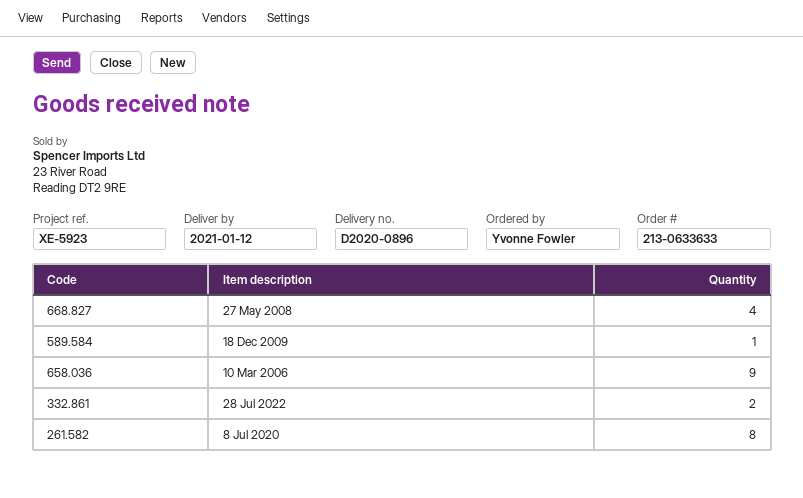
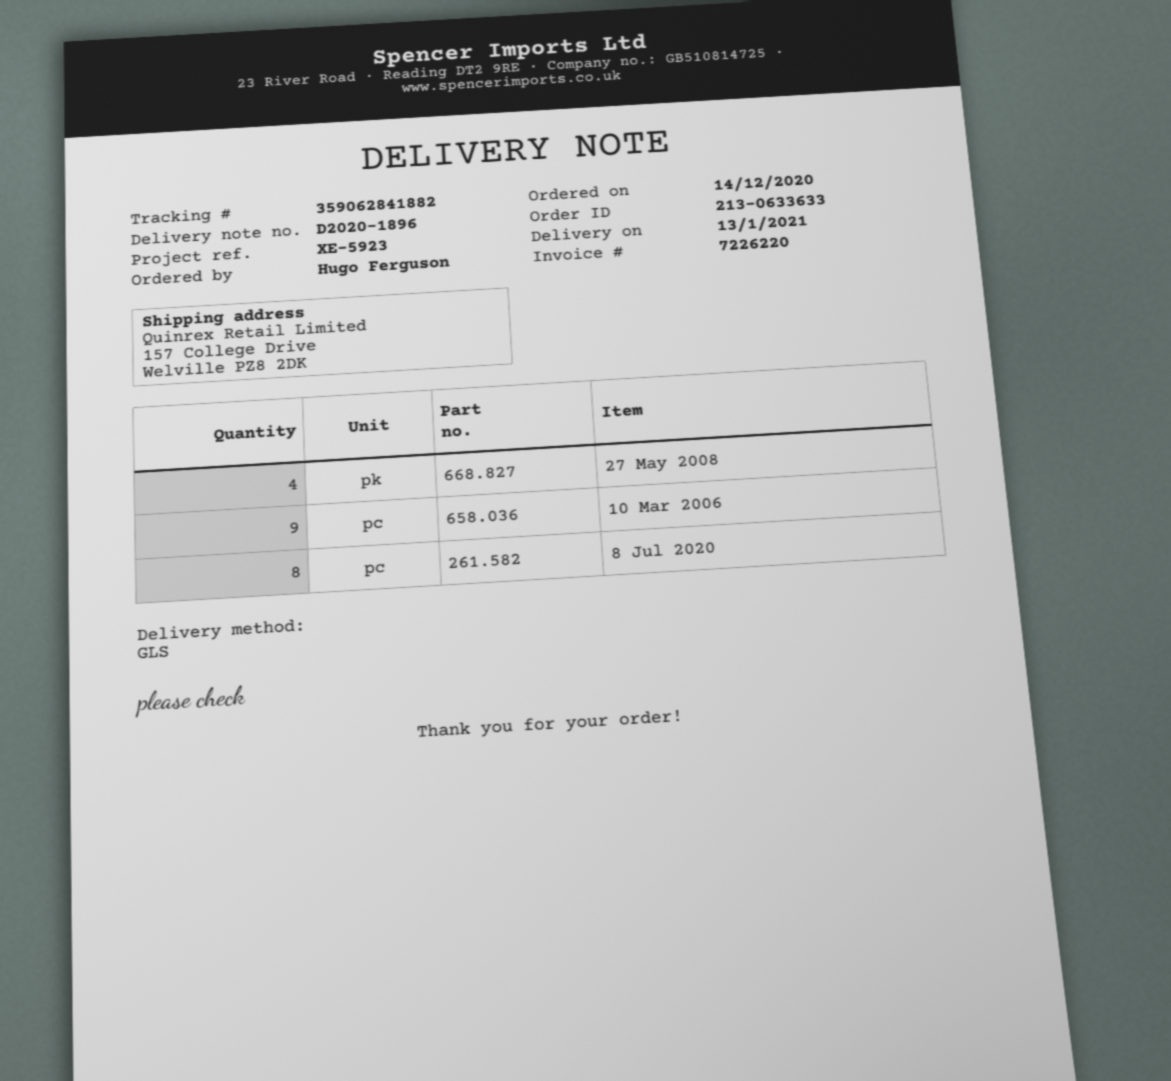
delivery note number: D2020-0896 -> D2020-1896
delivery date: 2021-01-12 -> 2021-01-13
ordered by: Yvonne Fowler -> Hugo Ferguson
18 Dec 2009: 1 -> none
28 Jul 2022: 2 -> none

